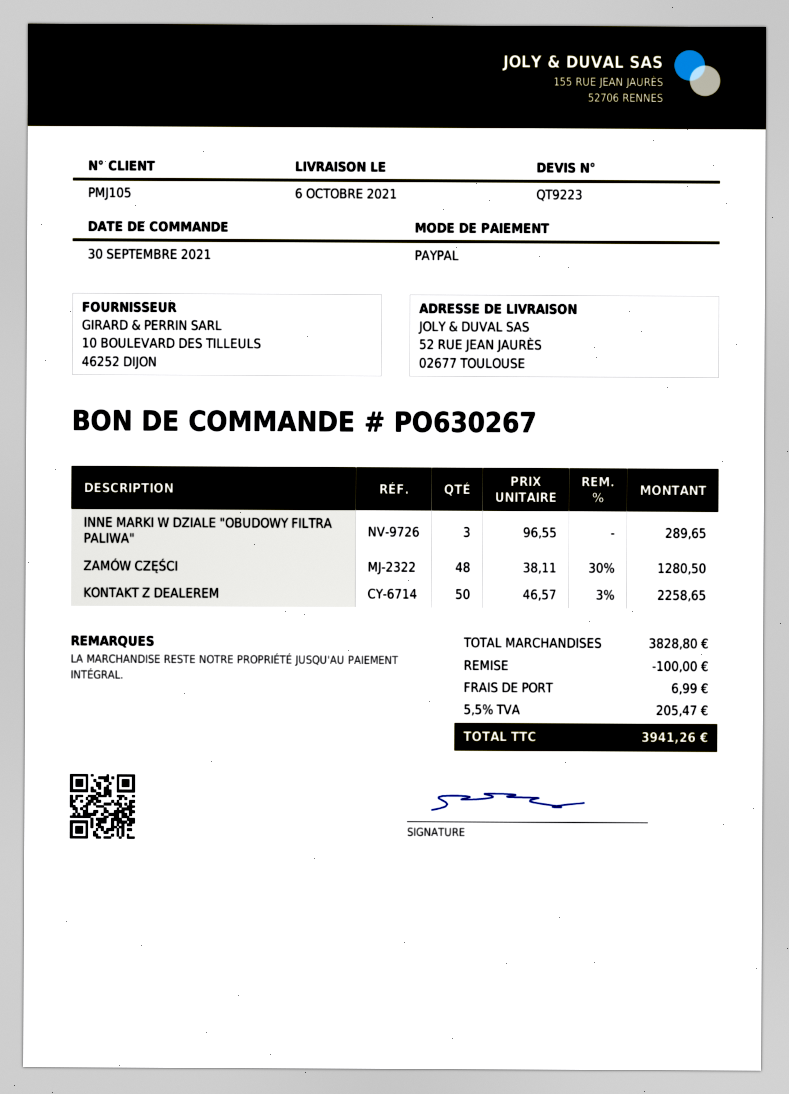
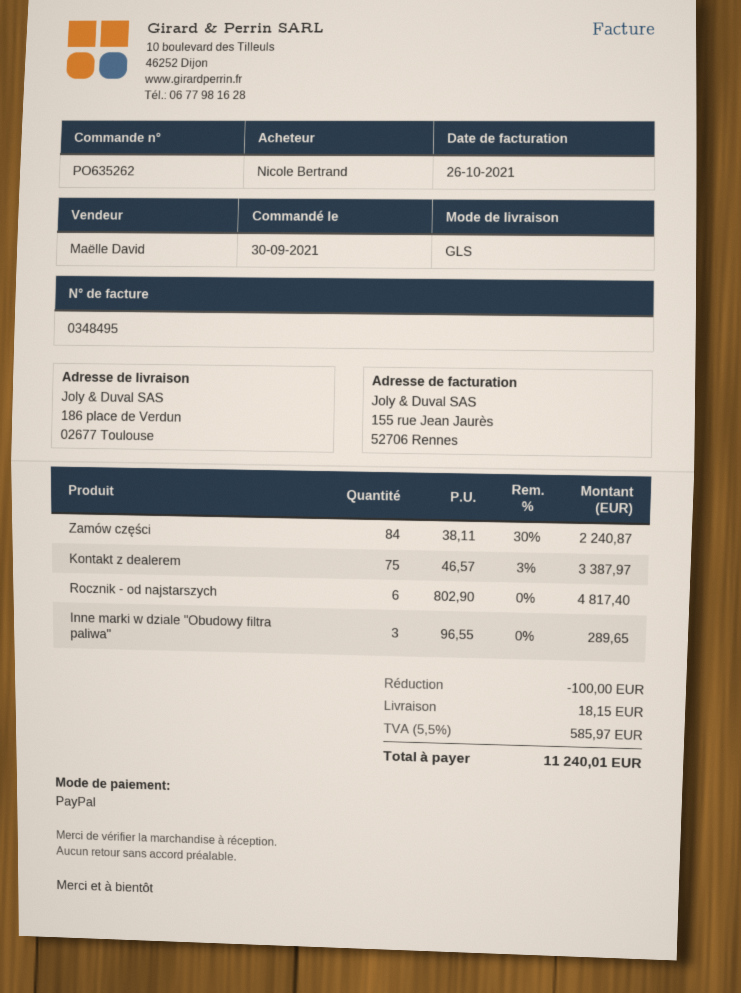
order number: PO630267 -> PO635262
ship to: 52 RUE JEAN JAURÈS, 02677 TOULOUSE -> 186 place de Verdun, 02677 Toulouse
ZAMÓW CZĘŚCI: 48 x 38.11 - 30% = 1280.50 -> 84 x 38.11 - 30% = 2240.87
KONTAKT Z DEALEREM: 50 x 46.57 - 3% = 2258.65 -> 75 x 46.57 - 3% = 3387.97
Rocznik - od najstarszych: none -> 6 x 802.90 = 4817.40
shipping: 6.99 -> 18.15
tax: 5.5% = 205.47 -> 5.5% = 585.97
total: 3941.26 -> 11240.01

